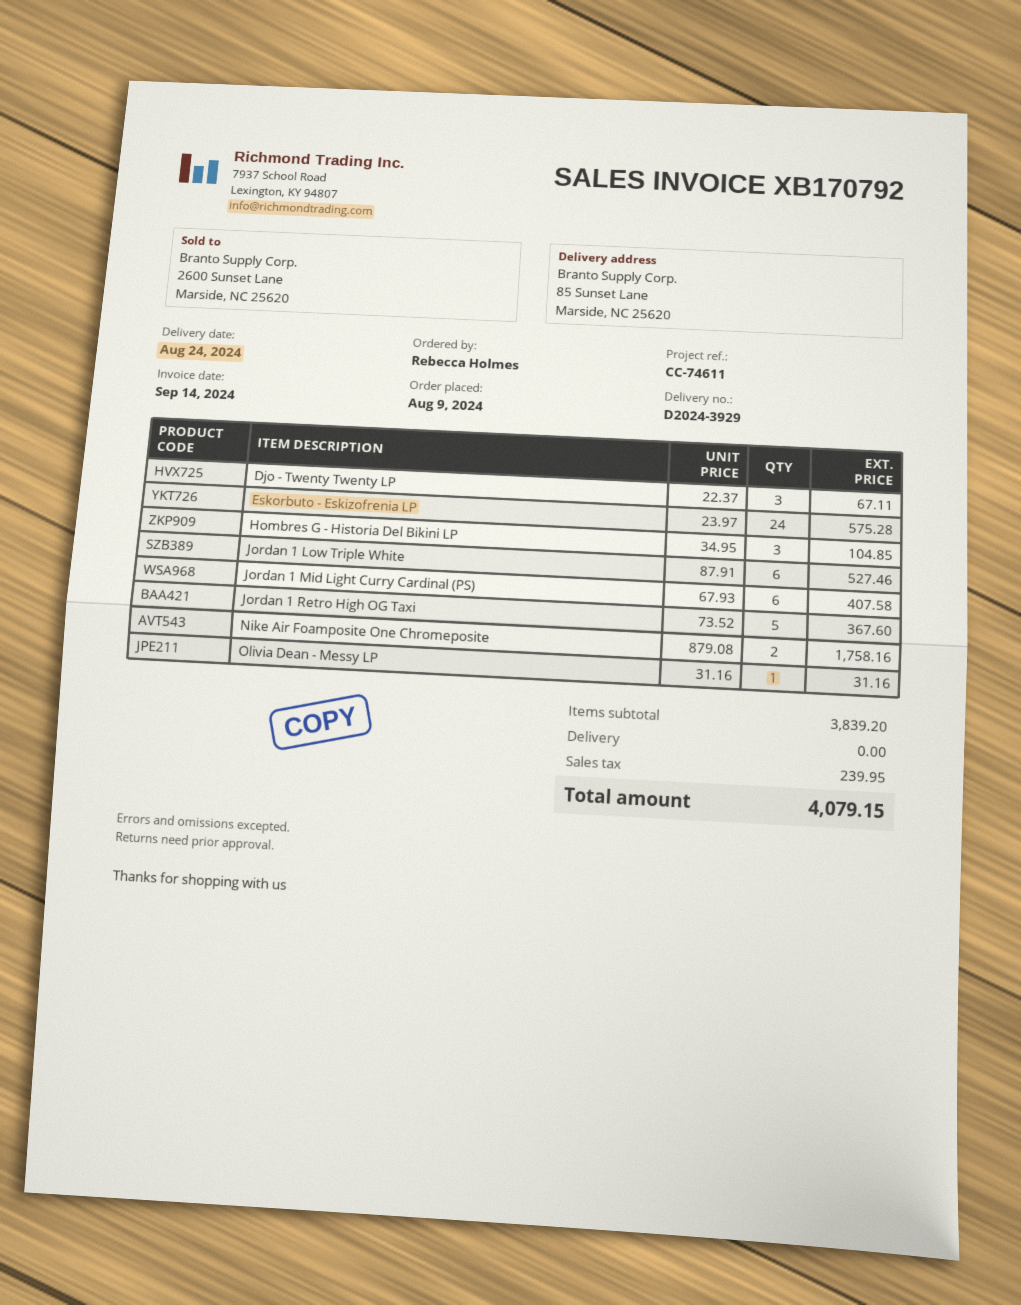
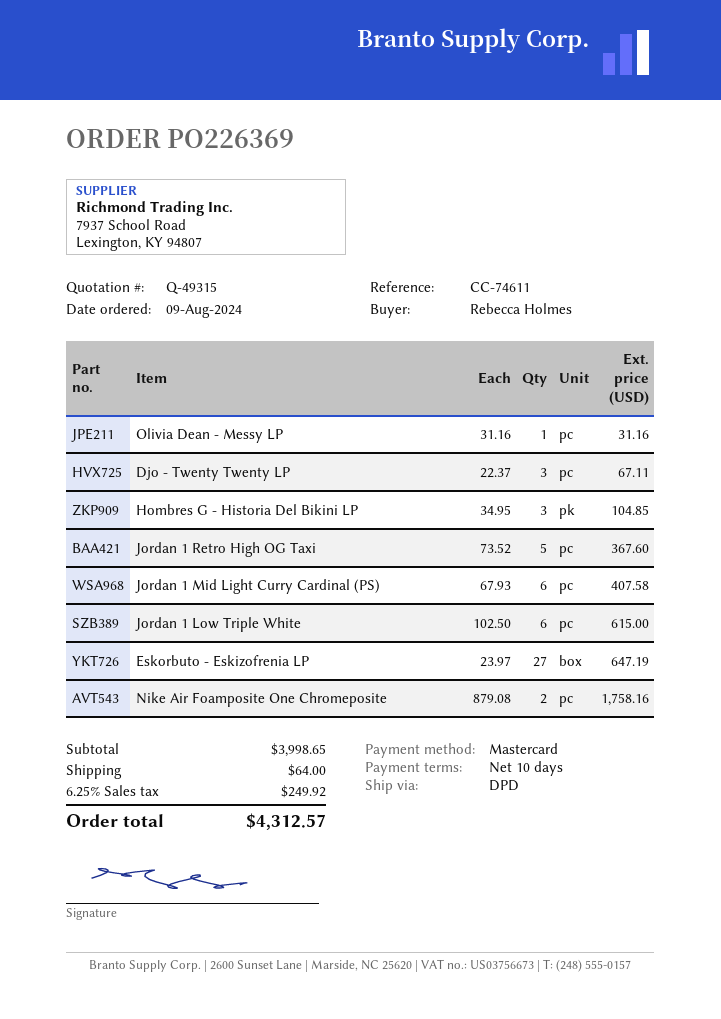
Eskorbuto - Eskizofrenia LP: 24 x 23.97 = 575.28 -> 27 x 23.97 = 647.19
Jordan 1 Low Triple White: 6 x 87.91 = 527.46 -> 6 x 102.50 = 615.00
subtotal: 3839.20 -> 3998.65
shipping: 0.00 -> 64.00
tax: 239.95 -> 249.92
total: 4079.15 -> 4312.57

